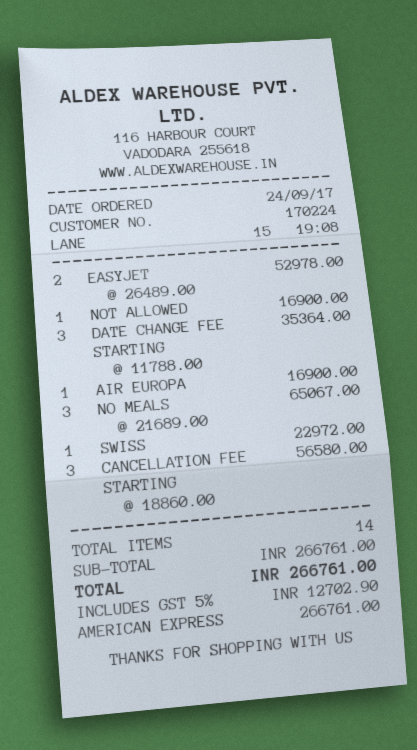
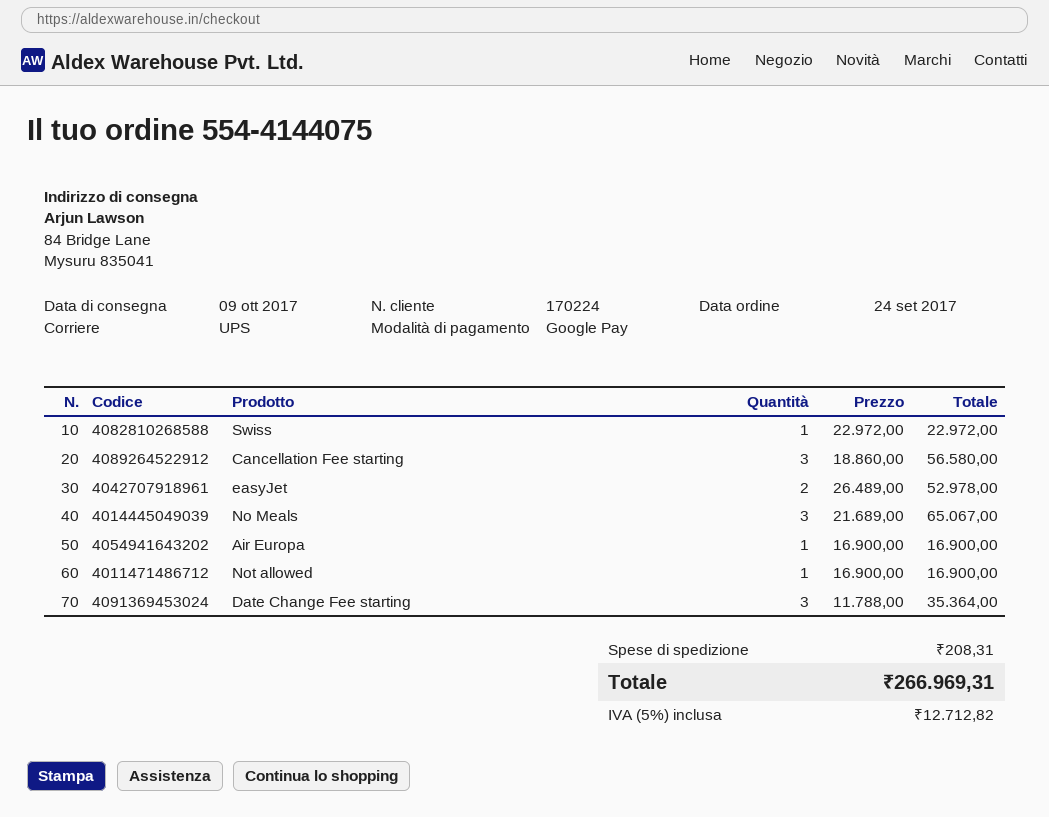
payment method: American Express -> Google Pay
shipping: none -> 208.31
tax: 5% = 12702.90 -> 5% = 12712.82
total: 266761.00 -> 266969.31

